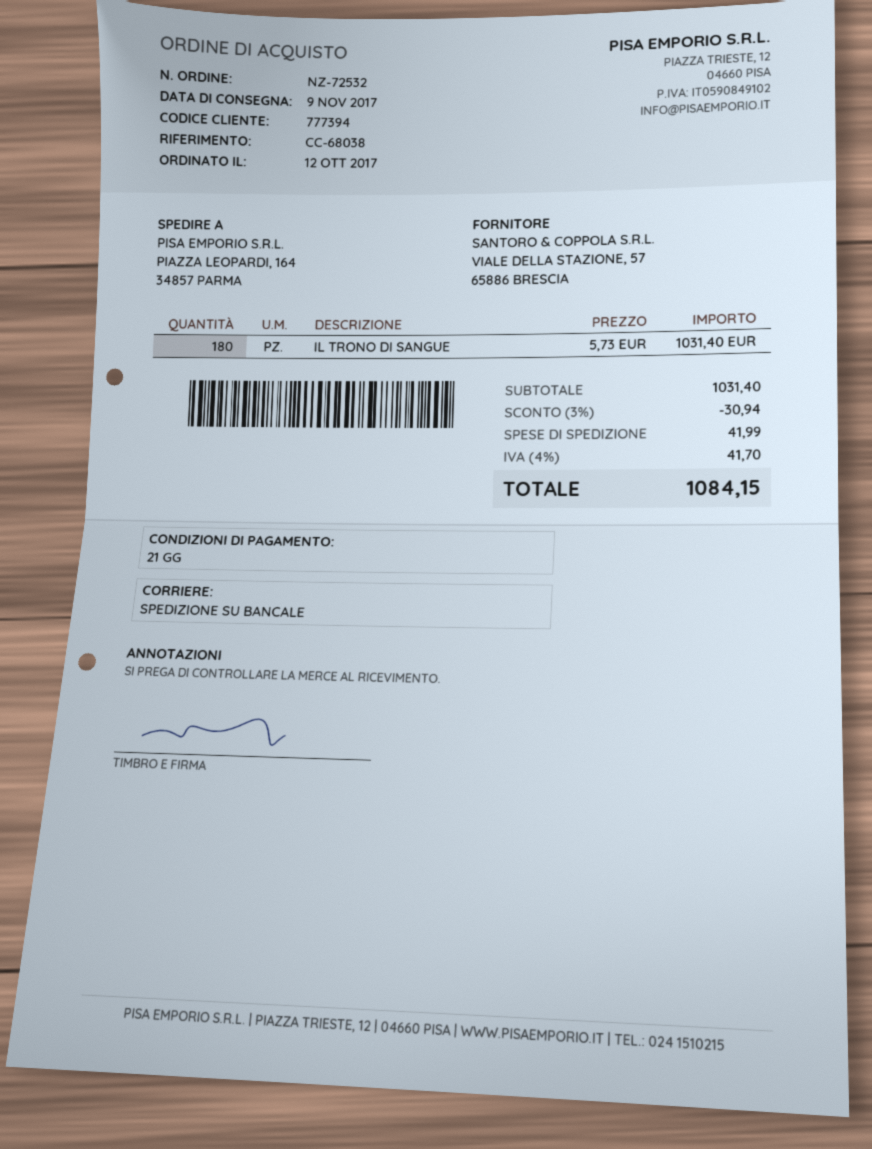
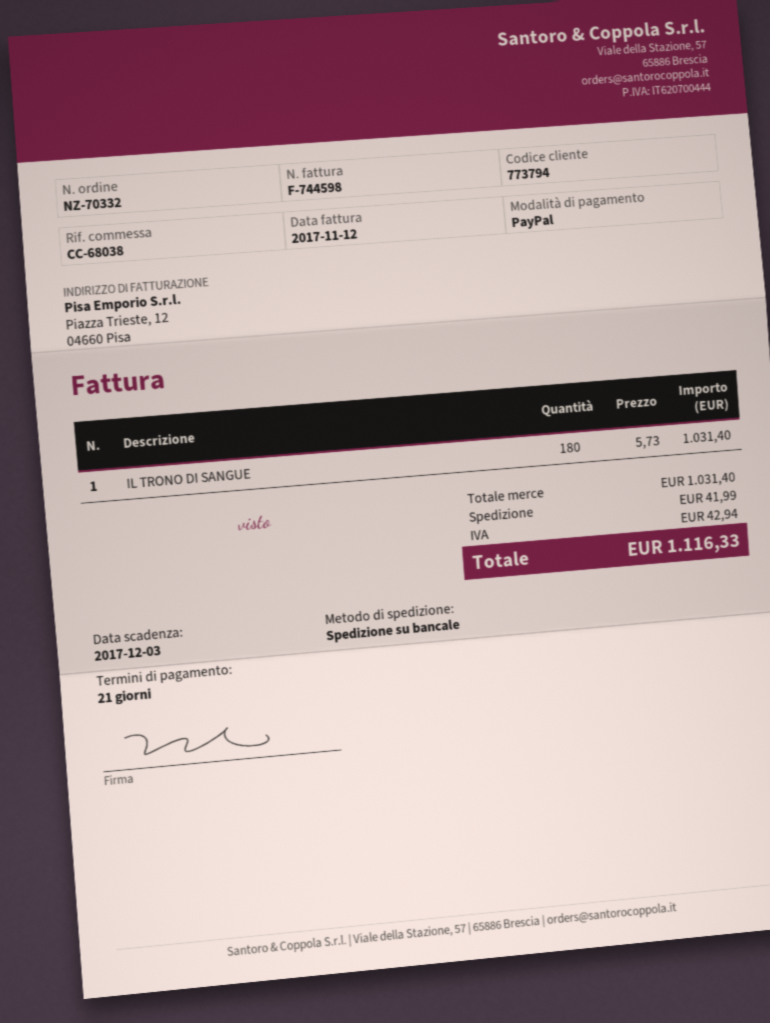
order number: NZ-72532 -> NZ-70332
customer number: 777394 -> 773794
discount: 3% = 30.94 -> none
tax: 41.70 -> 42.94
total: 1084.15 -> 1116.33

